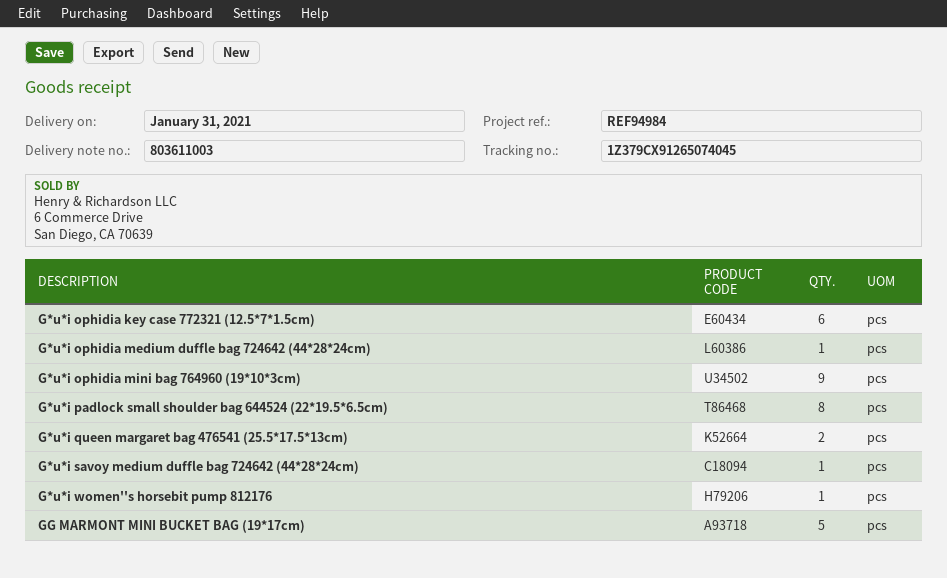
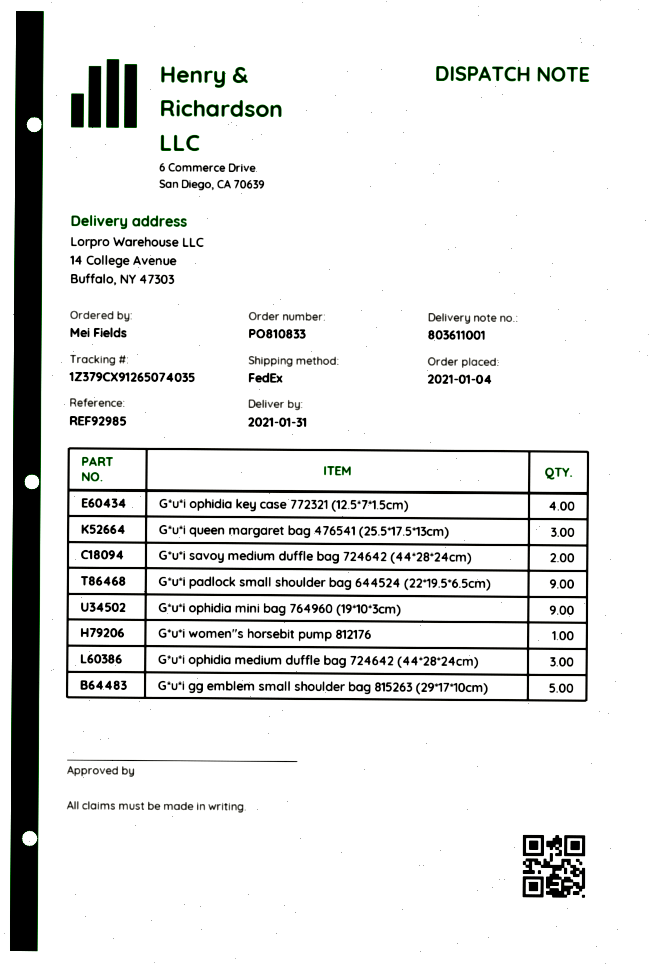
delivery note number: 803611003 -> 803611001
reference: REF94984 -> REF92985
tracking number: 1Z379CX91265074045 -> 1Z379CX91265074035
G*u*i ophidia key case 772321 (12.5*7*1.5cm): 6 -> 4
G*u*i ophidia medium duffle bag 724642 (44*28*24cm): 1 -> 3
G*u*i padlock small shoulder bag 644524 (22*19.5*6.5cm): 8 -> 9
G*u*i queen margaret bag 476541 (25.5*17.5*13cm): 2 -> 3
G*u*i savoy medium duffle bag 724642 (44*28*24cm): 1 -> 2
GG MARMONT MINI BUCKET BAG (19*17cm): 5 -> none
G*u*i gg emblem small shoulder bag 815263 (29*17*10cm): none -> 5

